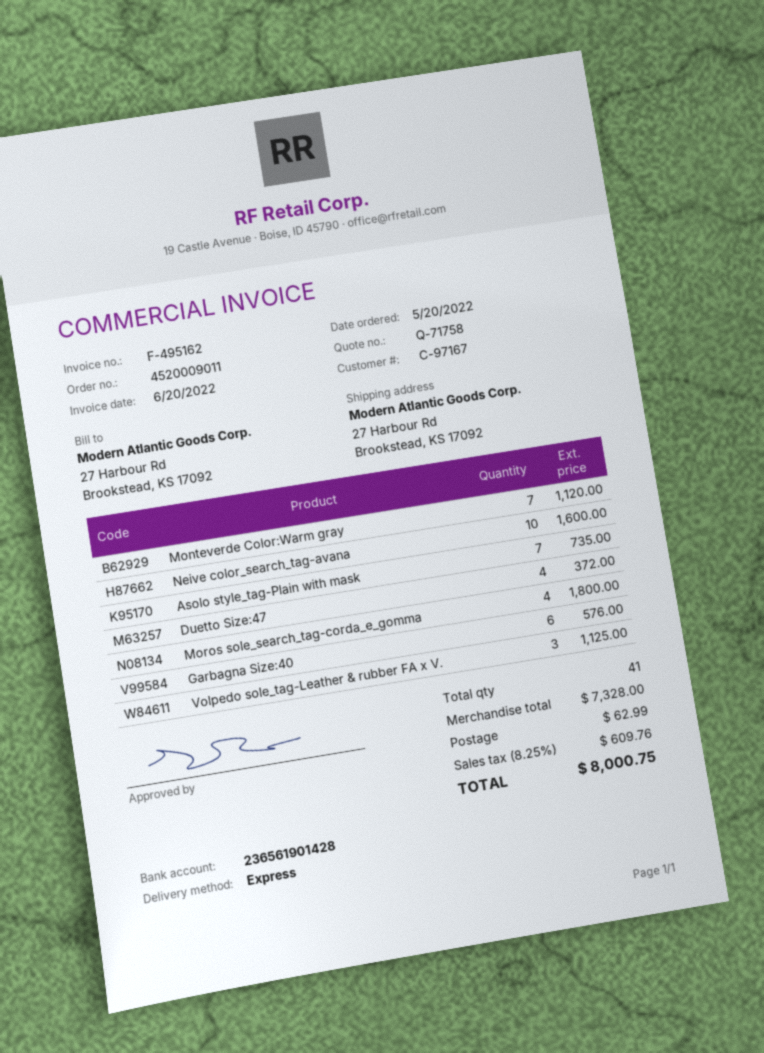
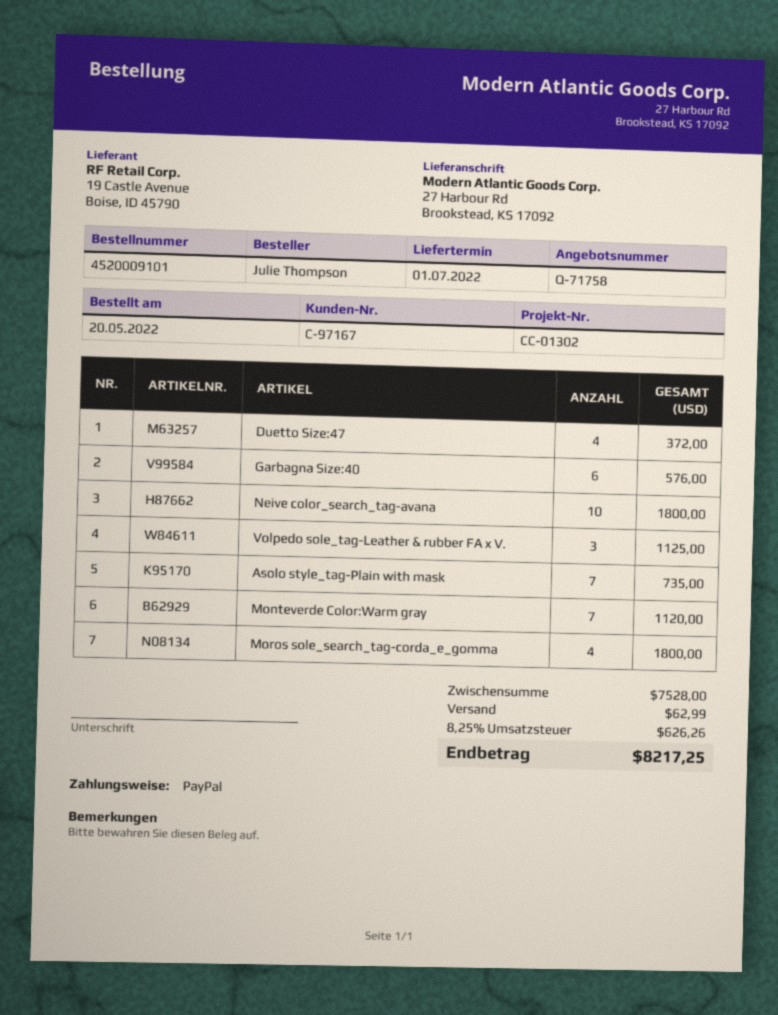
order number: 4520009011 -> 4520009101
Neive color_search_tag-avana: 10 for 1600.00 -> 10 for 1800.00
subtotal: 7328.00 -> 7528.00
tax: 8.25% = 609.76 -> 8.25% = 626.26
total: 8000.75 -> 8217.25

